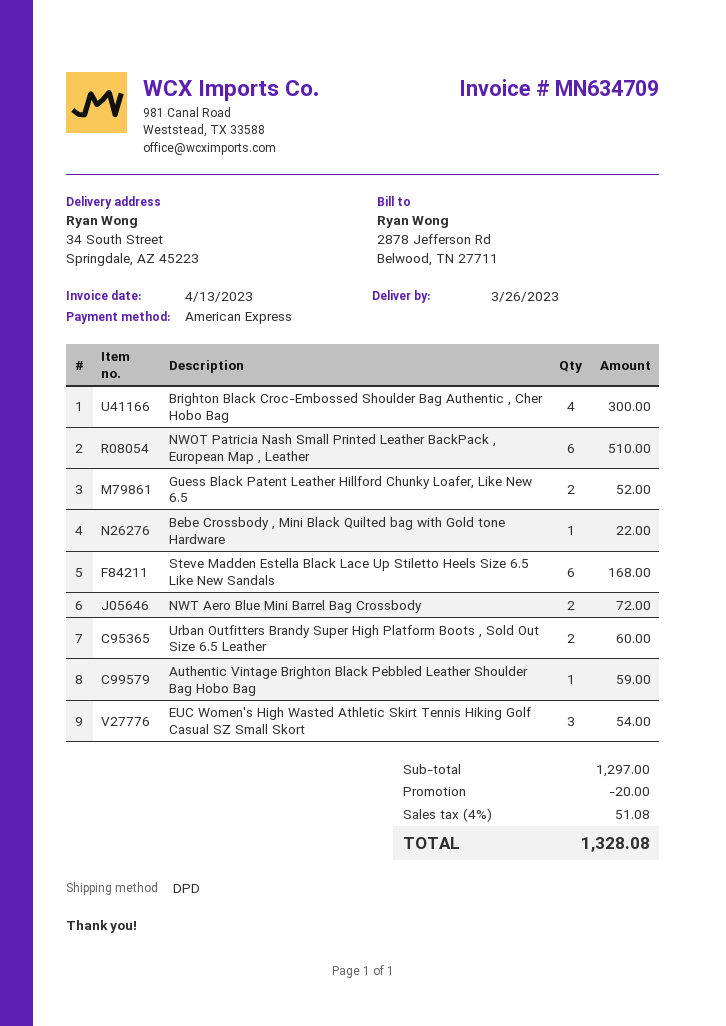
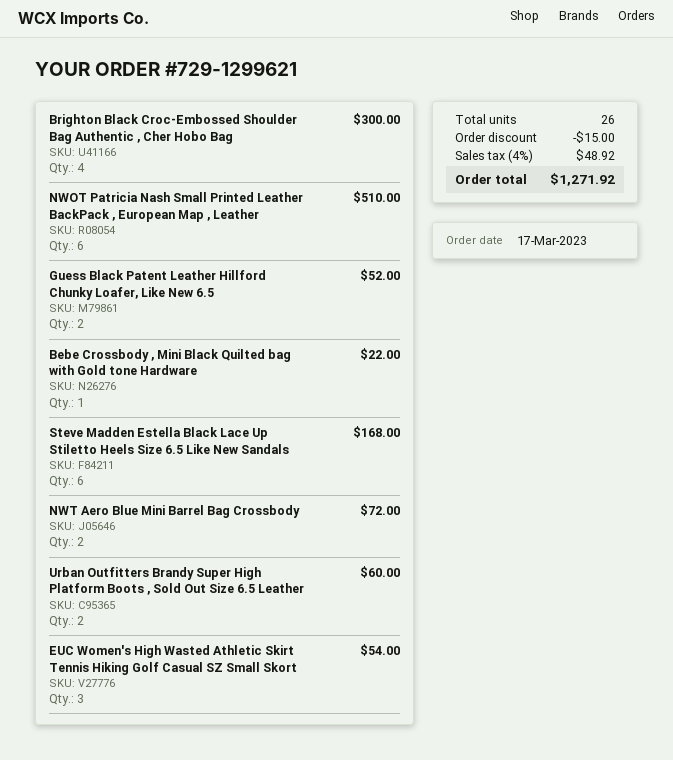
Authentic Vintage Brighton Black Pebbled Leather Shoulder Bag Hobo Bag: 1 for 59.00 -> none
discount: 20.00 -> 15.00
tax: 4% = 51.08 -> 4% = 48.92
total: 1328.08 -> 1271.92

